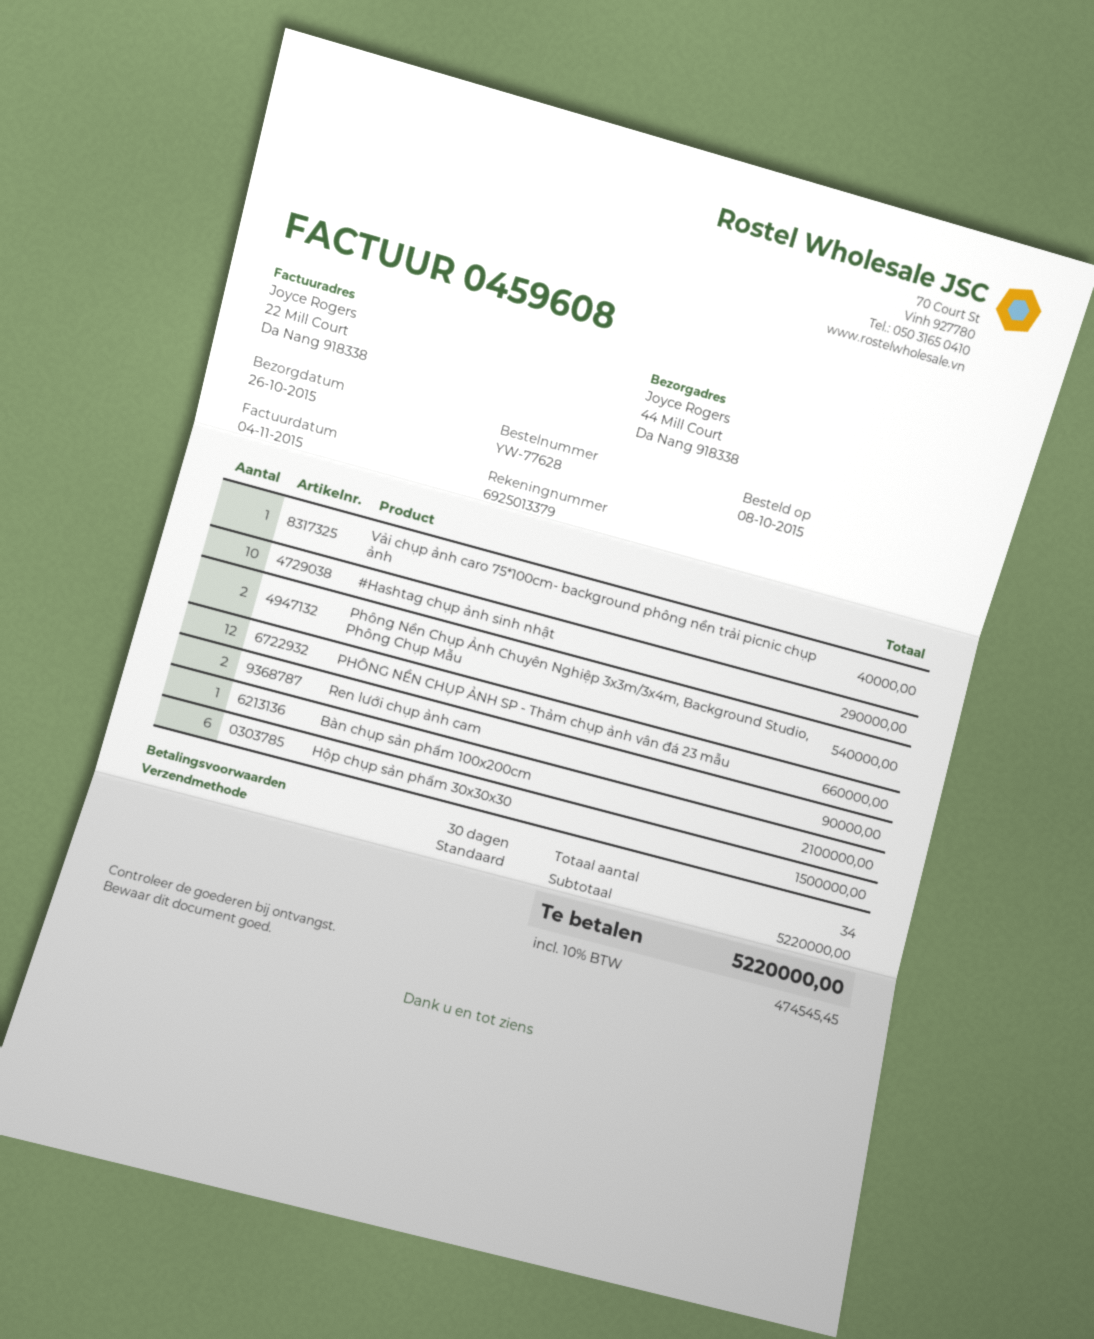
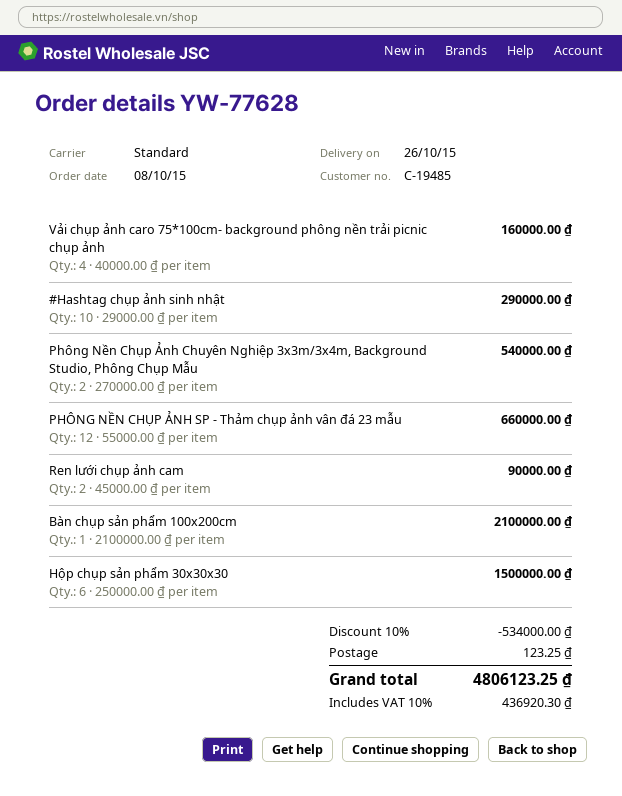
Vải chụp ảnh caro 75*100cm- background phông nền trải picnic chụp ảnh: 1 for 40000.00 -> 4 for 160000.00
discount: none -> 10% = 534000.00
shipping: none -> 123.25
tax: 10% = 474545.45 -> 10% = 436920.30
total: 5220000.00 -> 4806123.25

